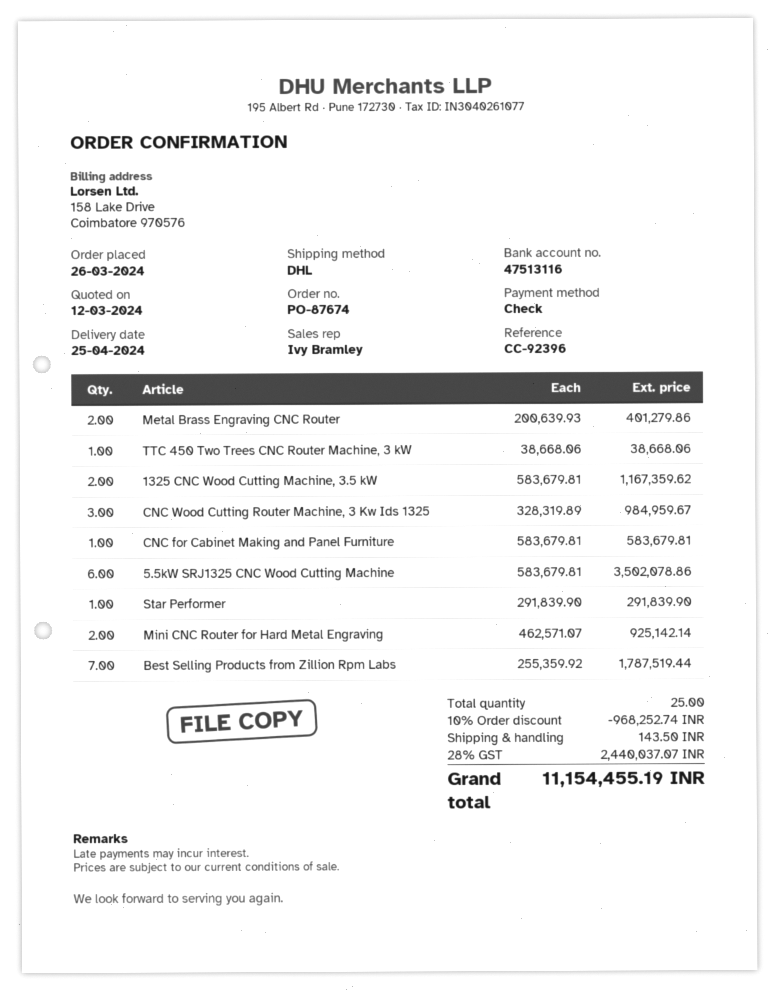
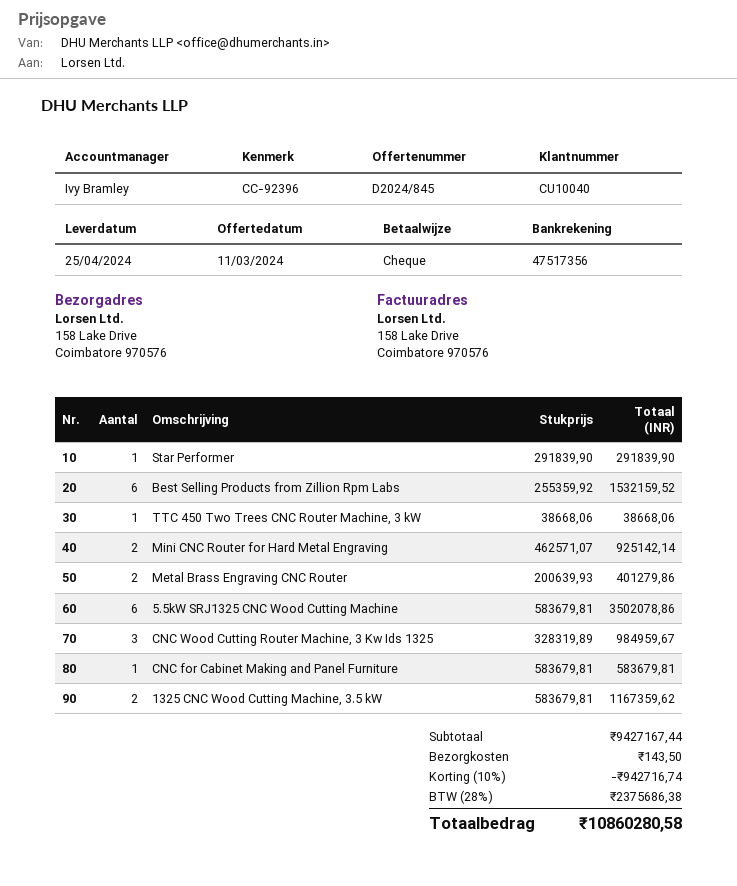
quote date: 2024-03-12 -> 2024-03-11
bank account: 47513116 -> 47517356
Best Selling Products from Zillion Rpm Labs: 7 x 255359.92 = 1787519.44 -> 6 x 255359.92 = 1532159.52
discount: 10% = 968252.74 -> 10% = 942716.74
tax: 28% = 2440037.07 -> 28% = 2375686.38
total: 11154455.19 -> 10860280.58

